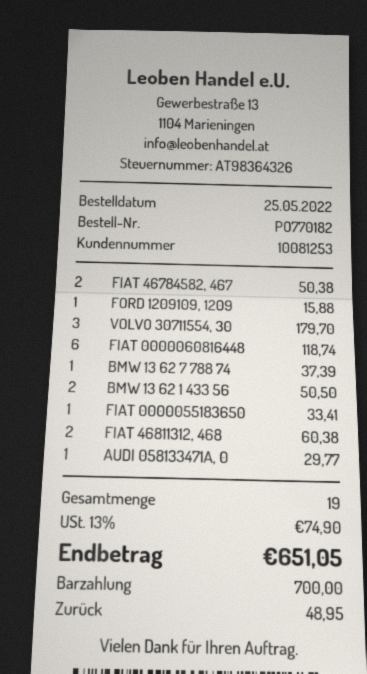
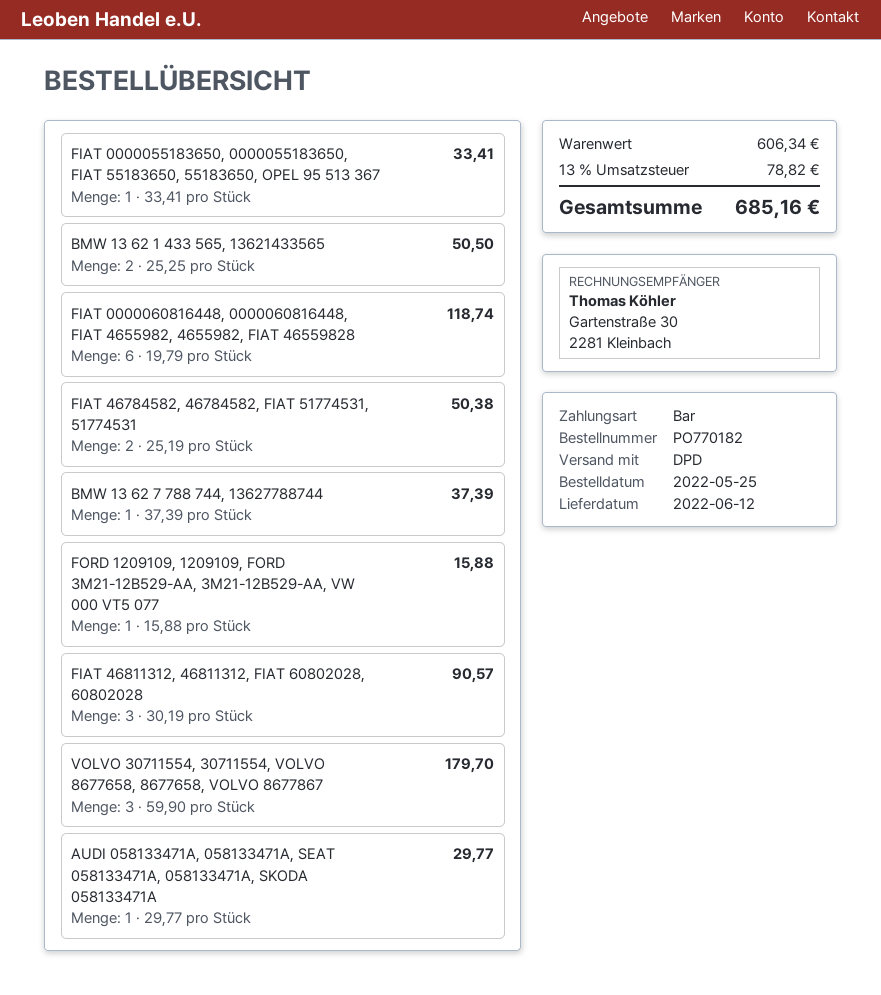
FIAT 46811312, 468: 2 for 60.38 -> 3 for 90.57
tax: 13% = 74.90 -> 13% = 78.82
total: 651.05 -> 685.16

